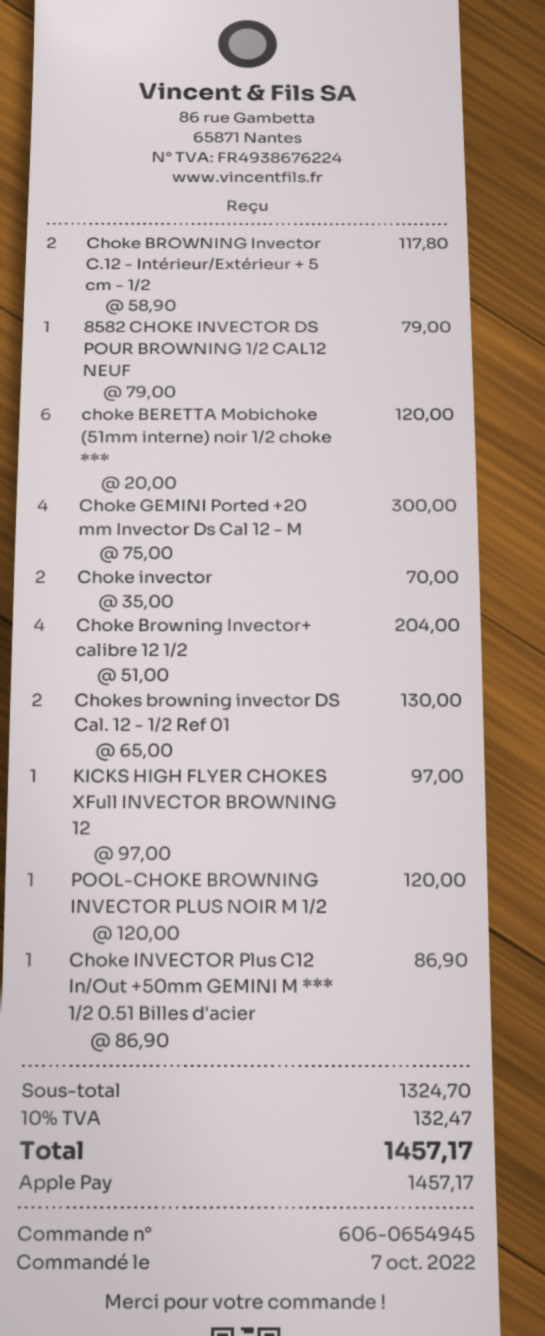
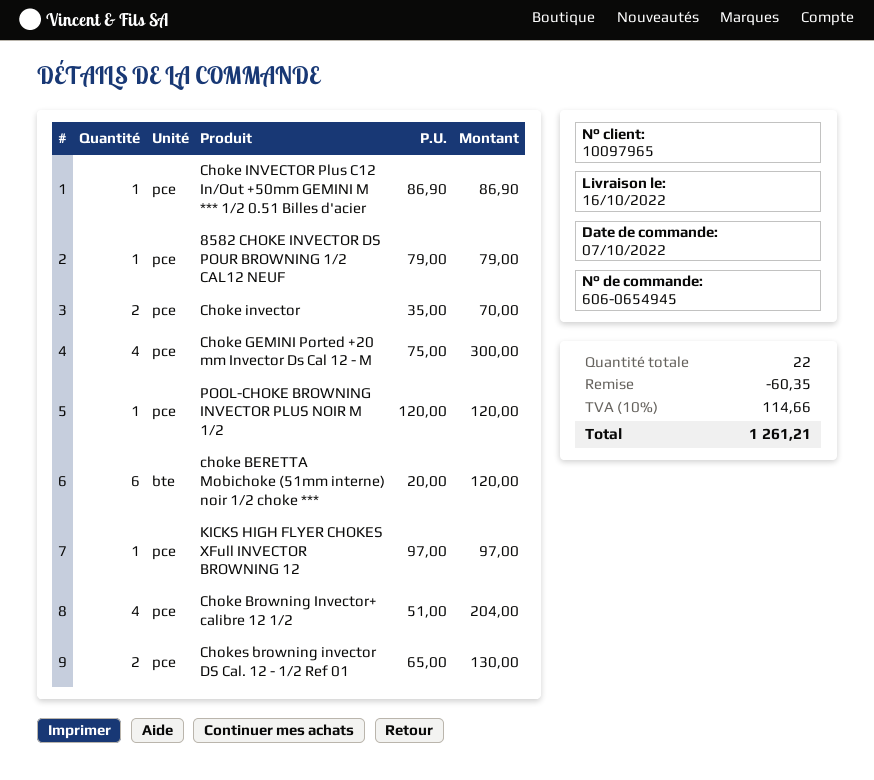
Choke BROWNING Invector C.12 - Intérieur/Extérieur + 5 cm - 1/2: 2 x 58.90 = 117.80 -> none
discount: none -> 60.35
tax: 10% = 132.47 -> 10% = 114.66
total: 1457.17 -> 1261.21

